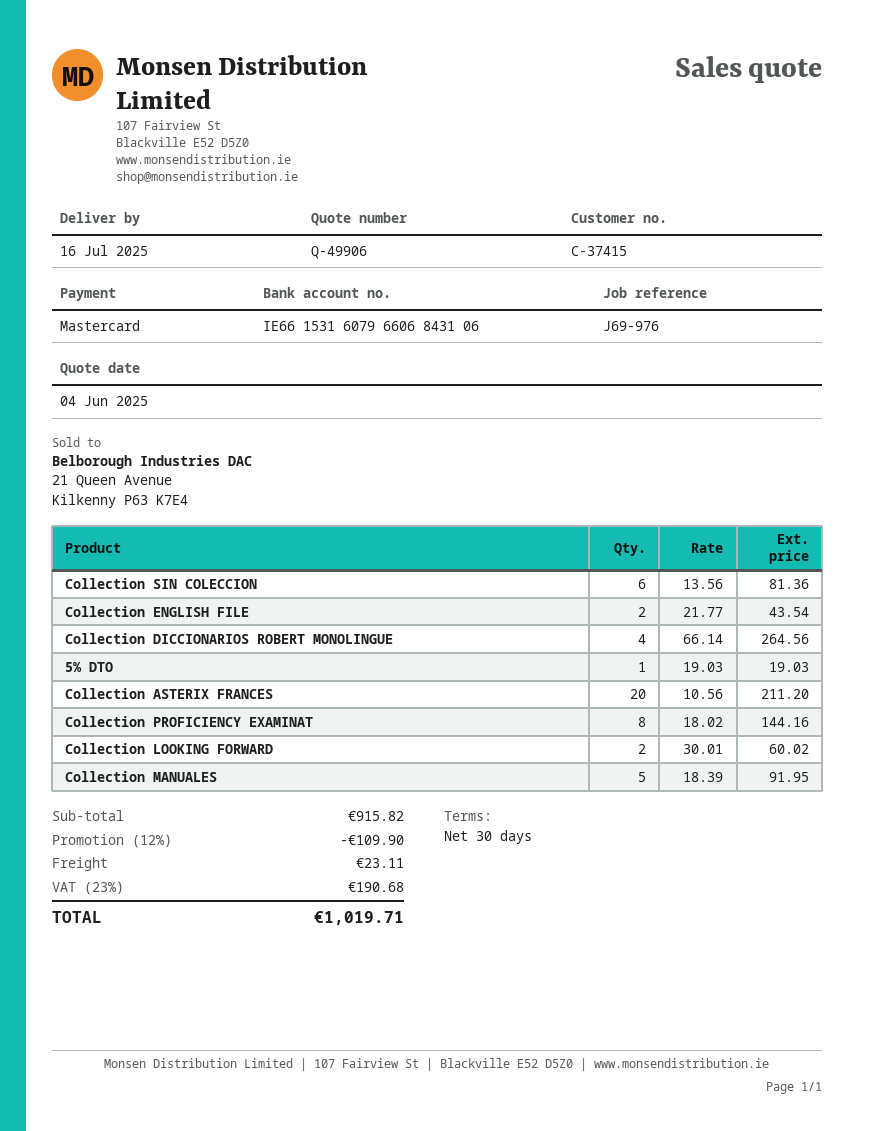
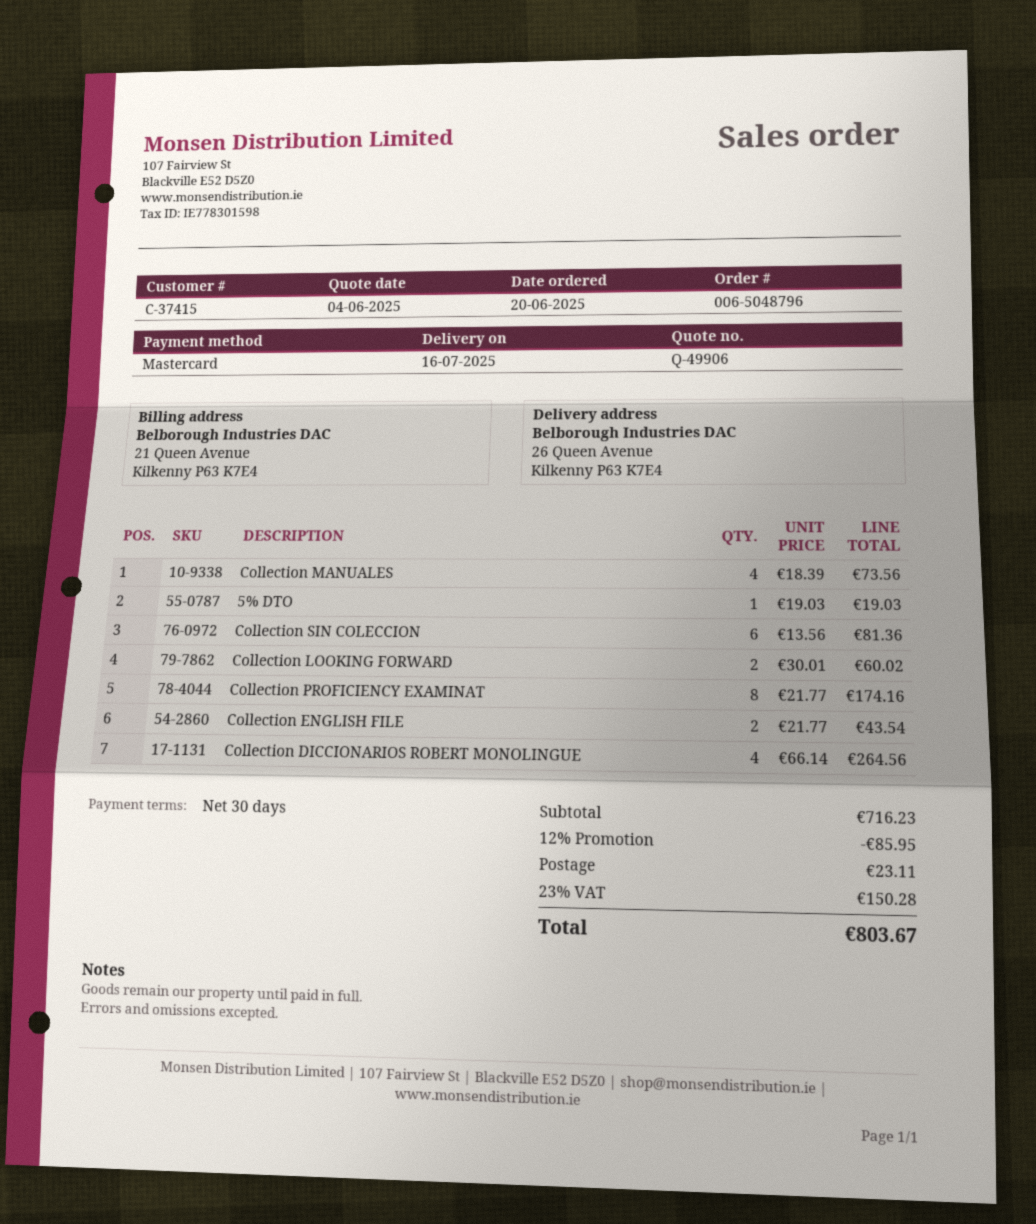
Collection ASTERIX FRANCES: 20 x 10.56 = 211.20 -> none
Collection PROFICIENCY EXAMINAT: 8 x 18.02 = 144.16 -> 8 x 21.77 = 174.16
Collection MANUALES: 5 x 18.39 = 91.95 -> 4 x 18.39 = 73.56
subtotal: 915.82 -> 716.23
discount: 12% = 109.90 -> 12% = 85.95
tax: 23% = 190.68 -> 23% = 150.28
total: 1019.71 -> 803.67

